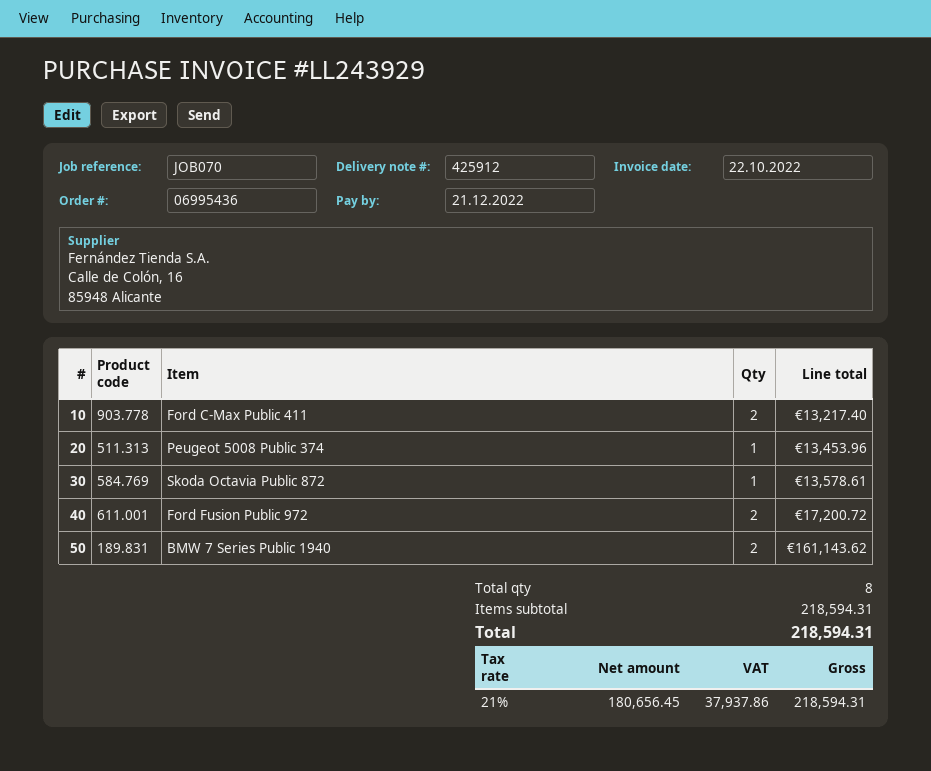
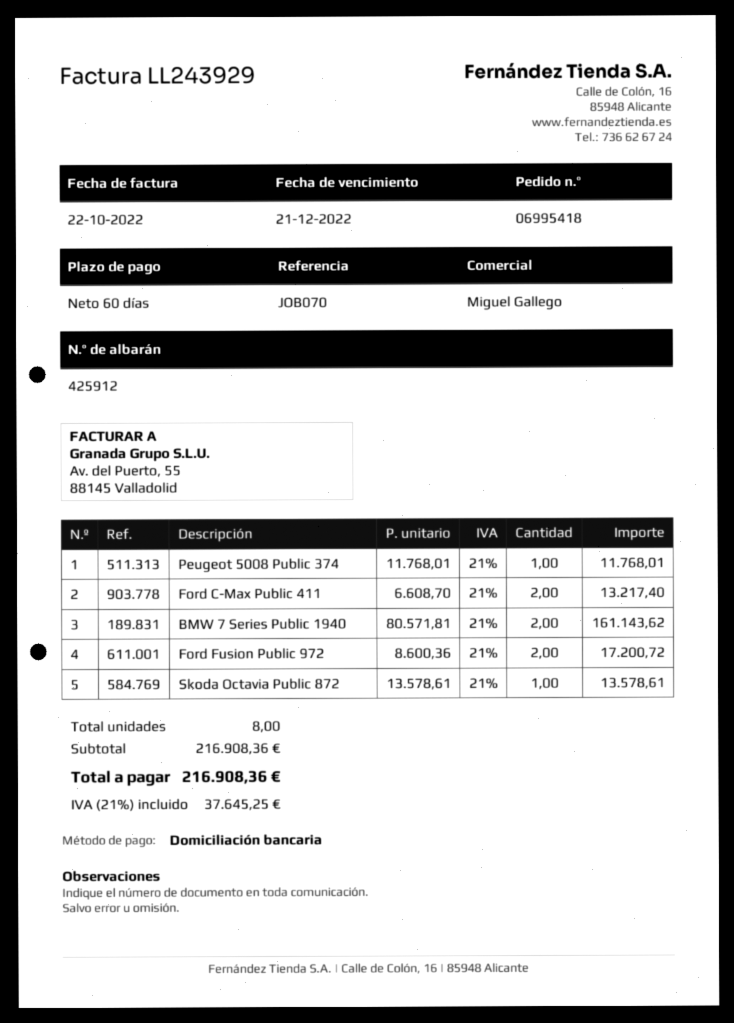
order number: 06995436 -> 06995418
Peugeot 5008 Public 374: 1 for 13453.96 -> 1 for 11768.01
subtotal: 218594.31 -> 216908.36
tax: 21% = 37937.86 -> 21% = 37645.25
total: 218594.31 -> 216908.36

